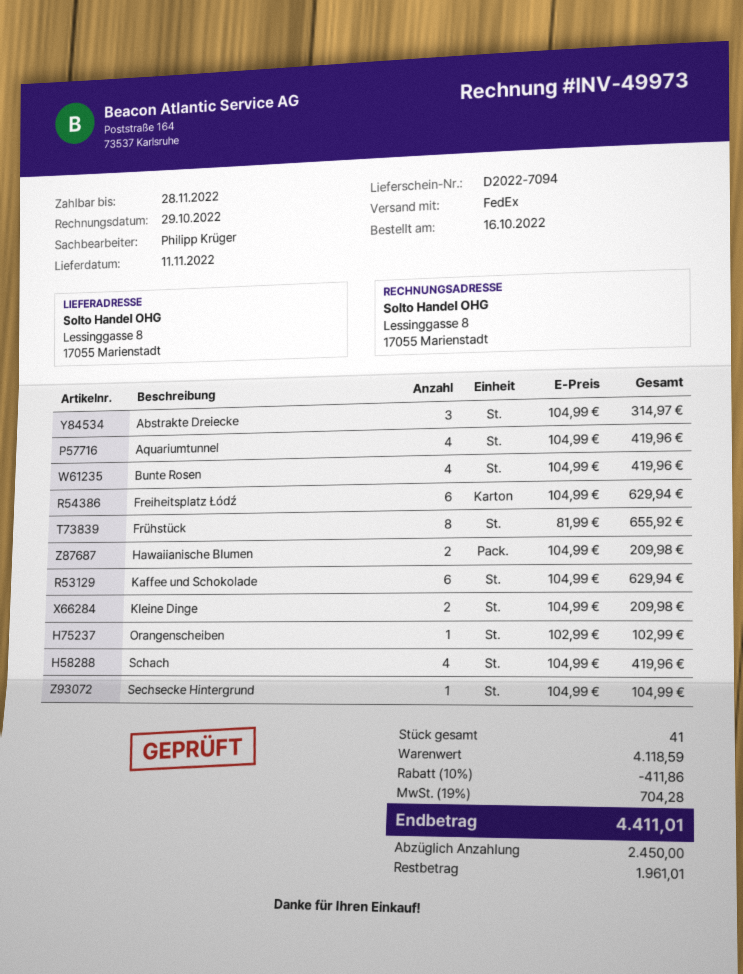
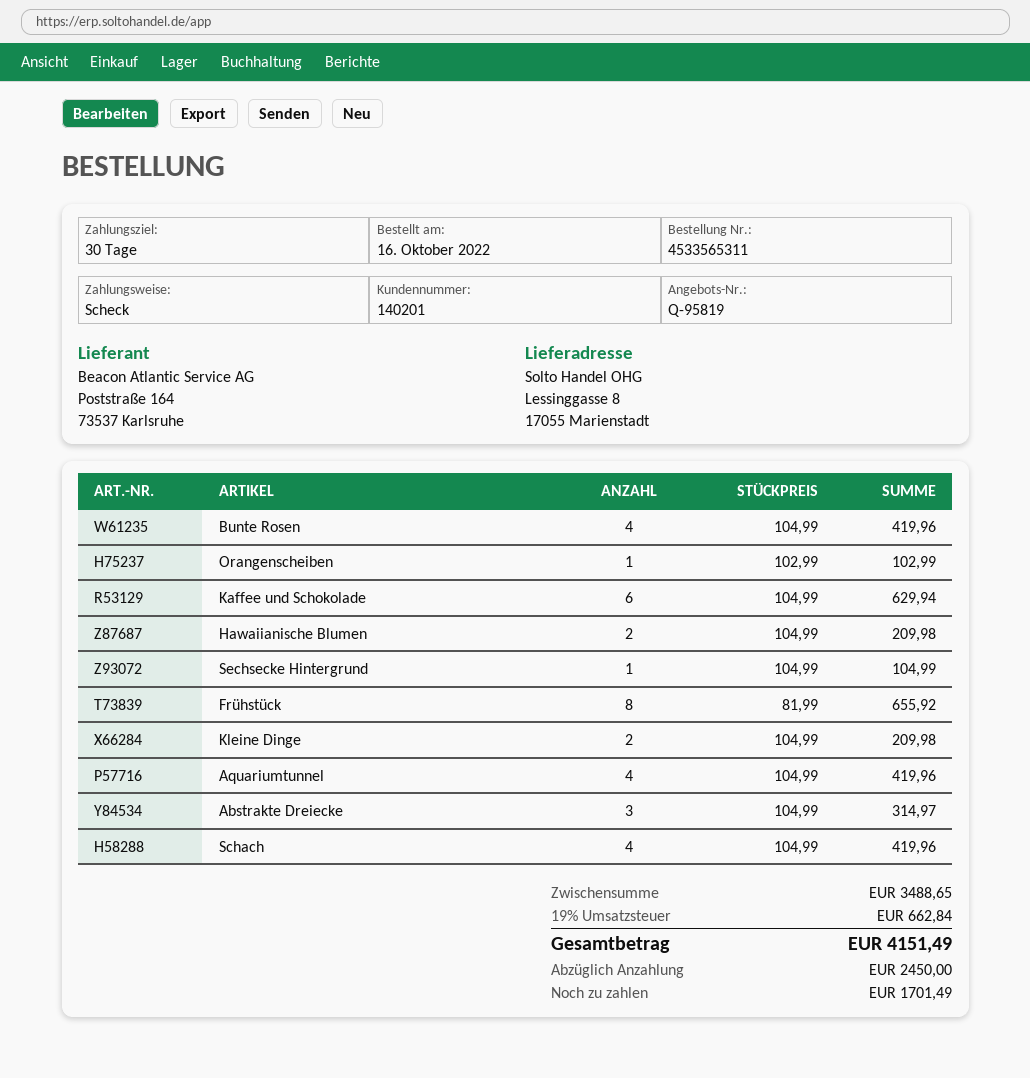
Freiheitsplatz Łódź: 6 x 104.99 = 629.94 -> none
subtotal: 4118.59 -> 3488.65
discount: 10% = 411.86 -> none
tax: 19% = 704.28 -> 19% = 662.84
total: 4411.01 -> 4151.49
balance: 1961.01 -> 1701.49

